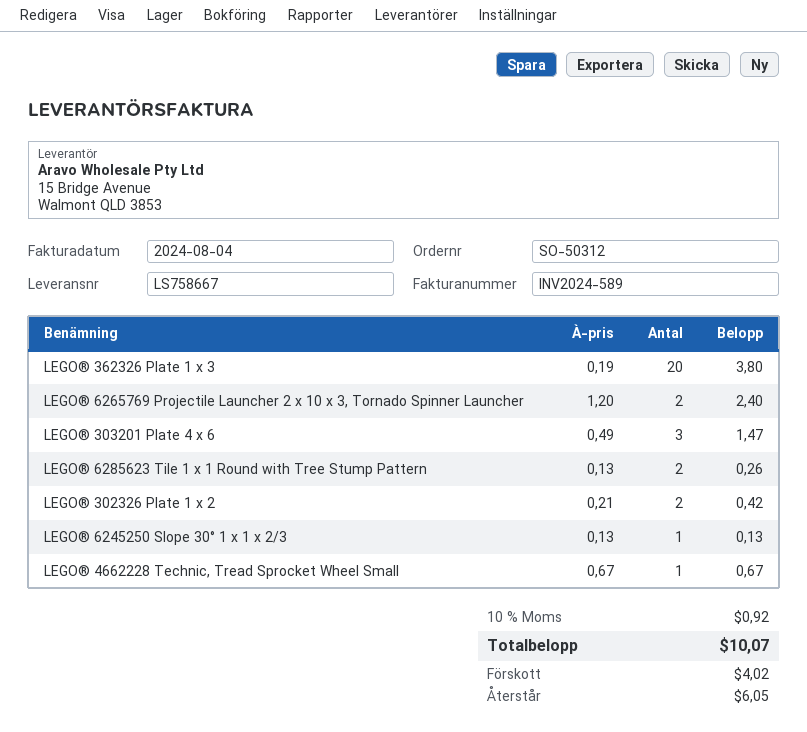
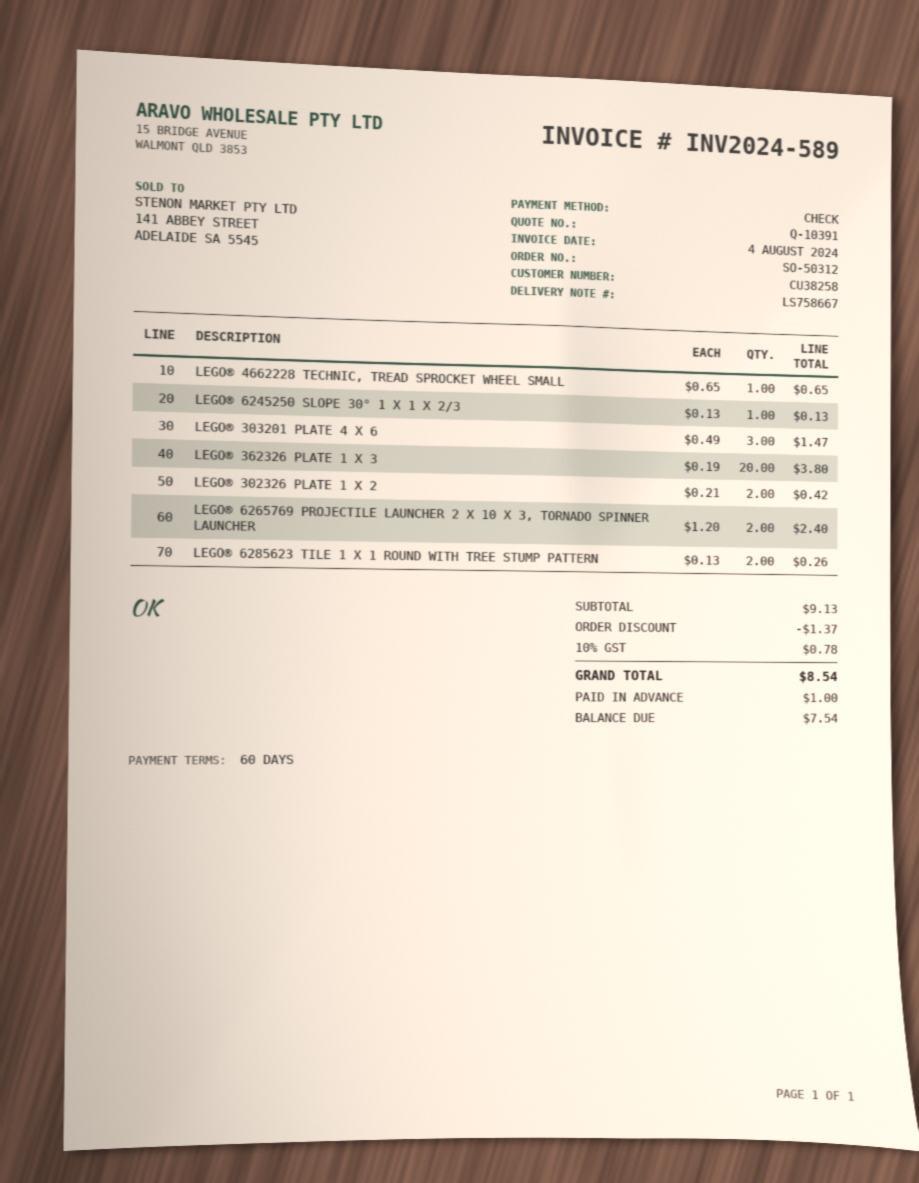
LEGO® 4662228 Technic, Tread Sprocket Wheel Small: 1 x 0.67 = 0.67 -> 1 x 0.65 = 0.65
discount: none -> 1.37
tax: 10% = 0.92 -> 10% = 0.78
total: 10.07 -> 8.54
deposit: 4.02 -> 1.00
balance: 6.05 -> 7.54

